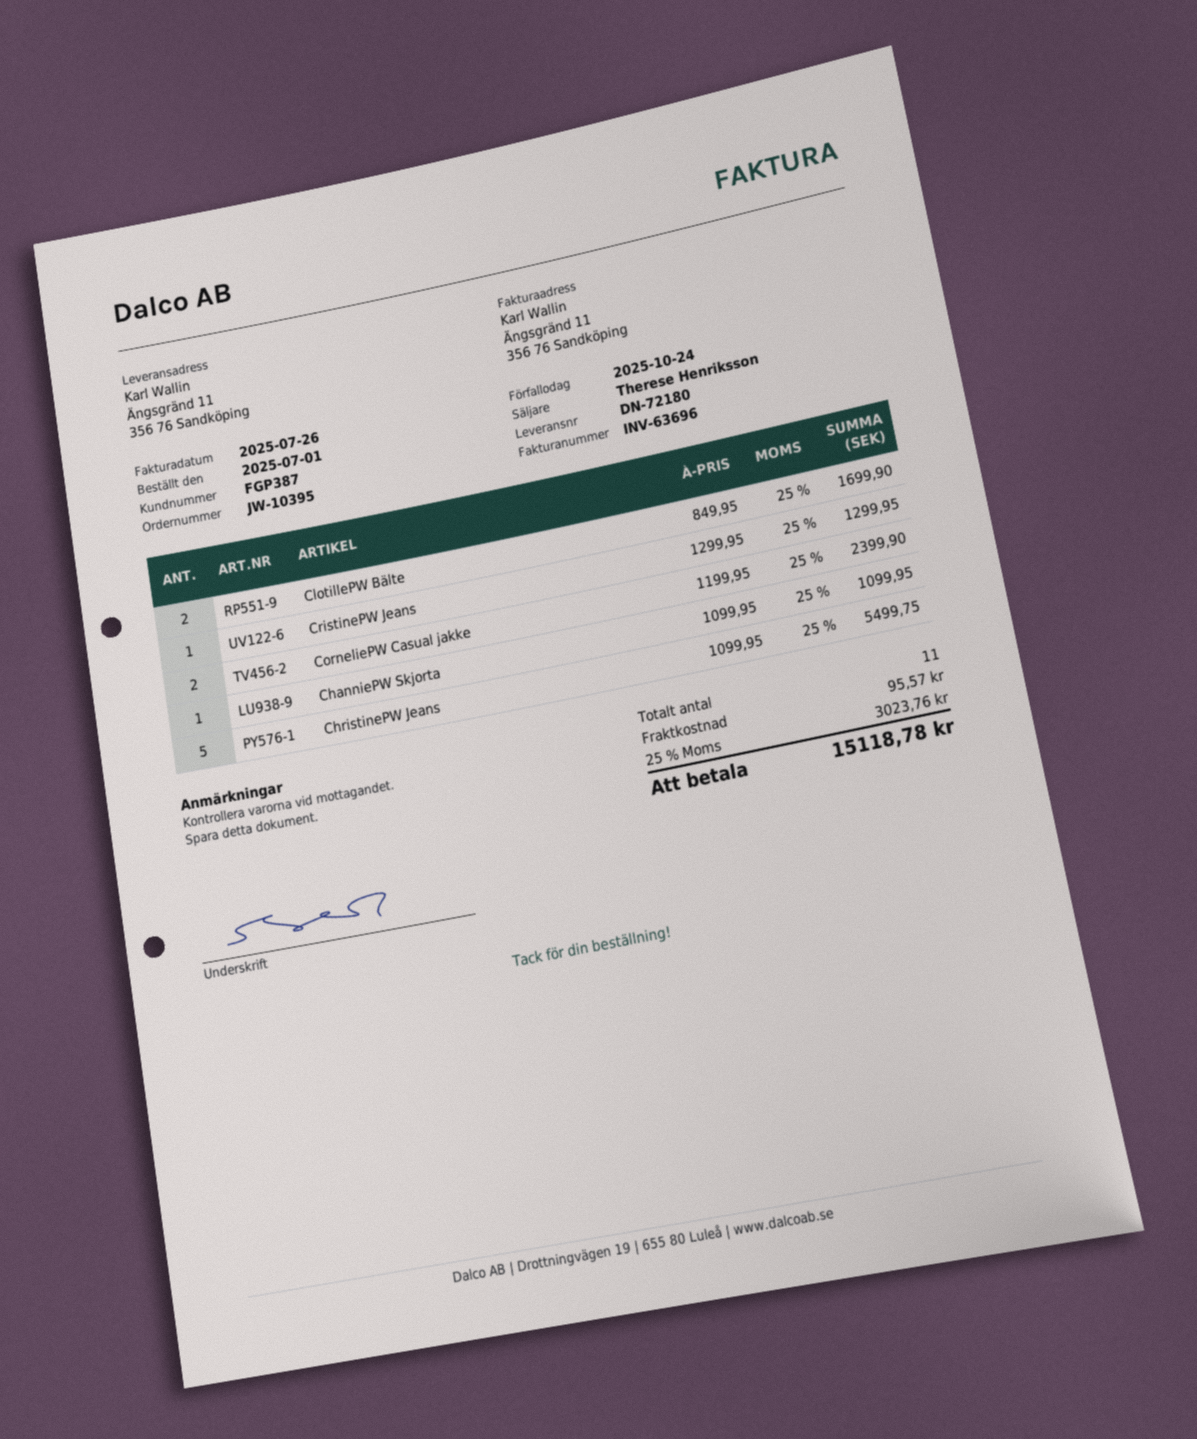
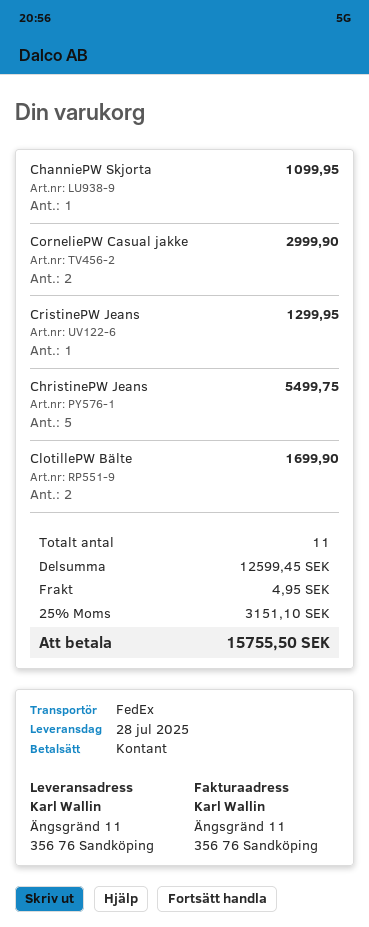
CorneliePW Casual jakke: 2 for 2399.90 -> 2 for 2999.90
shipping: 95.57 -> 4.95
tax: 25% = 3023.76 -> 25% = 3151.10
total: 15118.78 -> 15755.50

